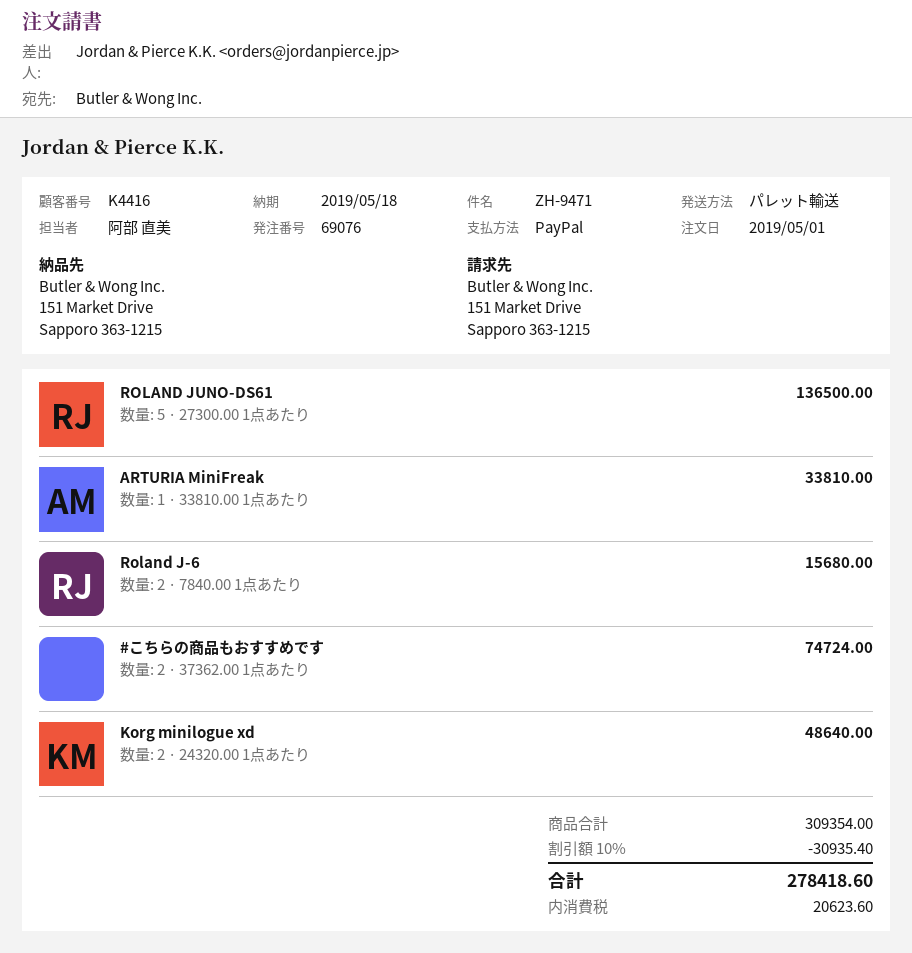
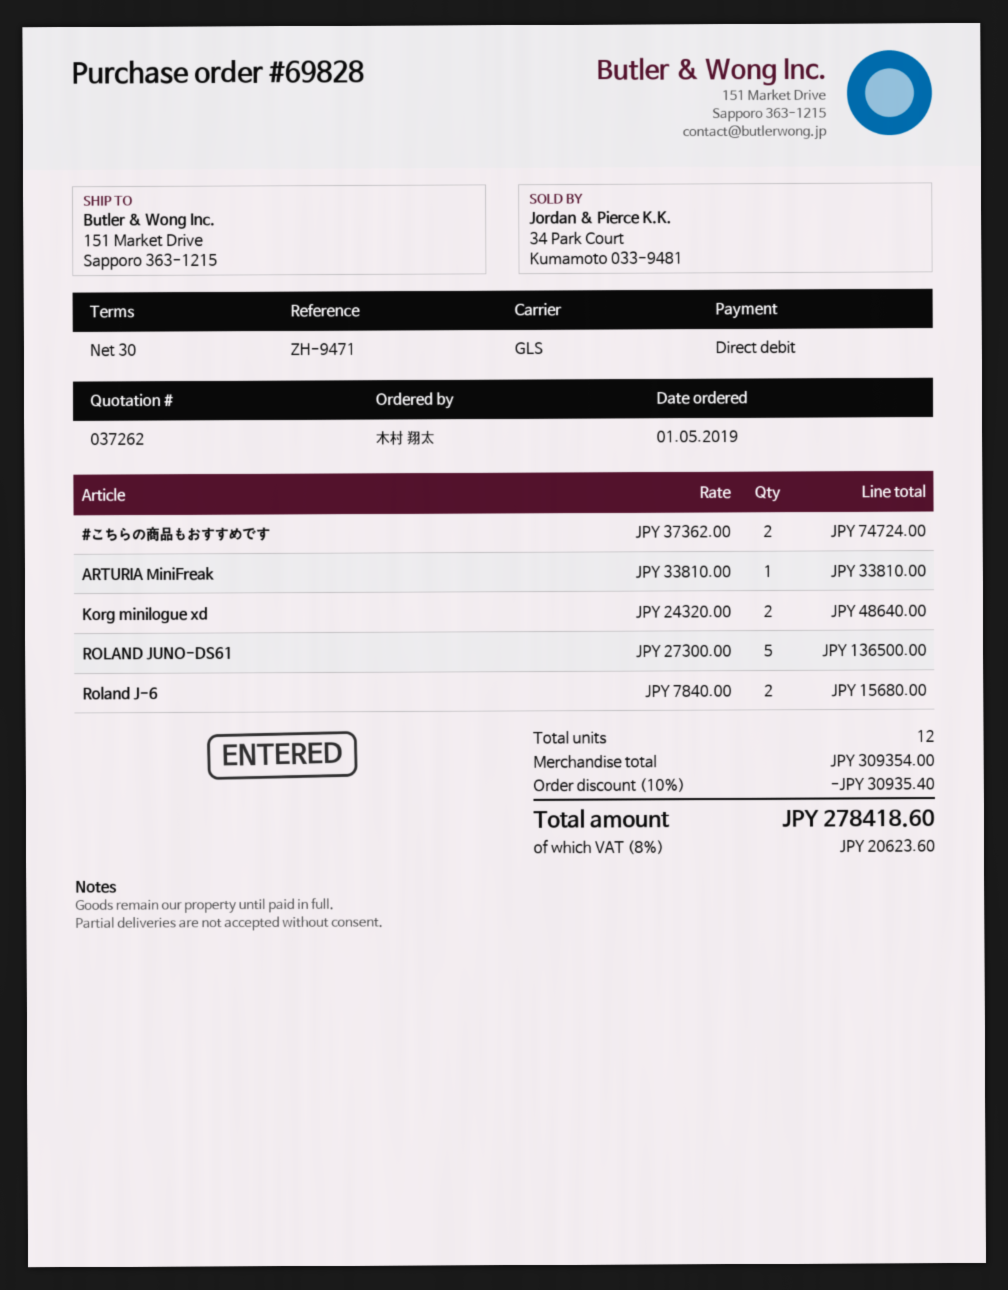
order number: 69076 -> 69828
payment method: PayPal -> direct debit
shipping method: pallet freight -> GLS

